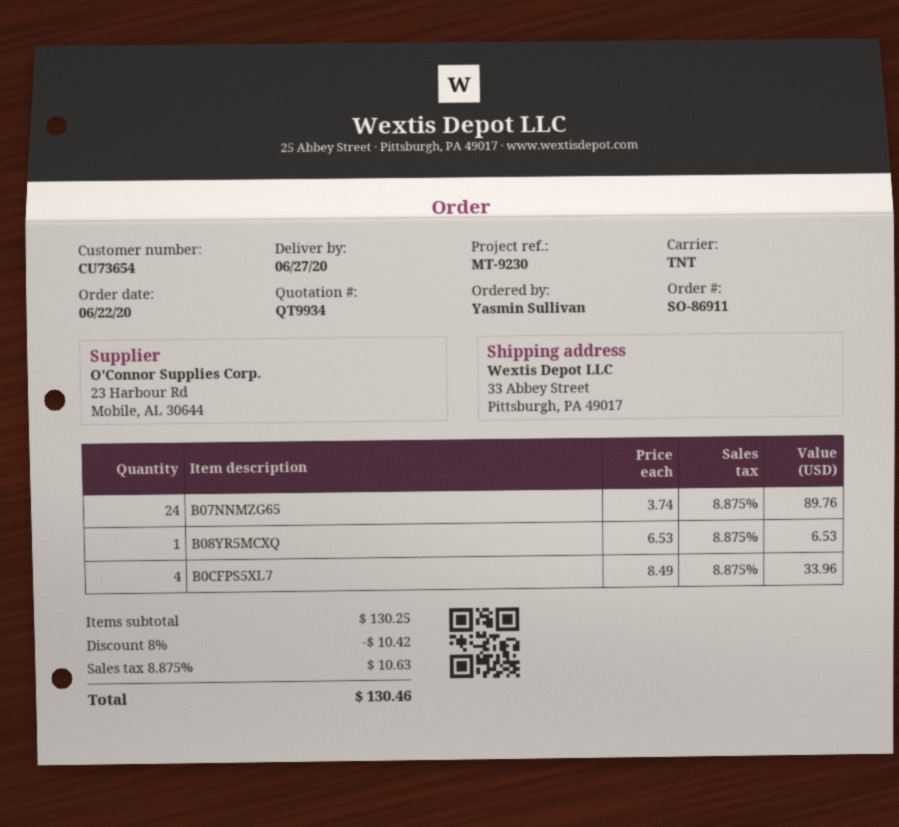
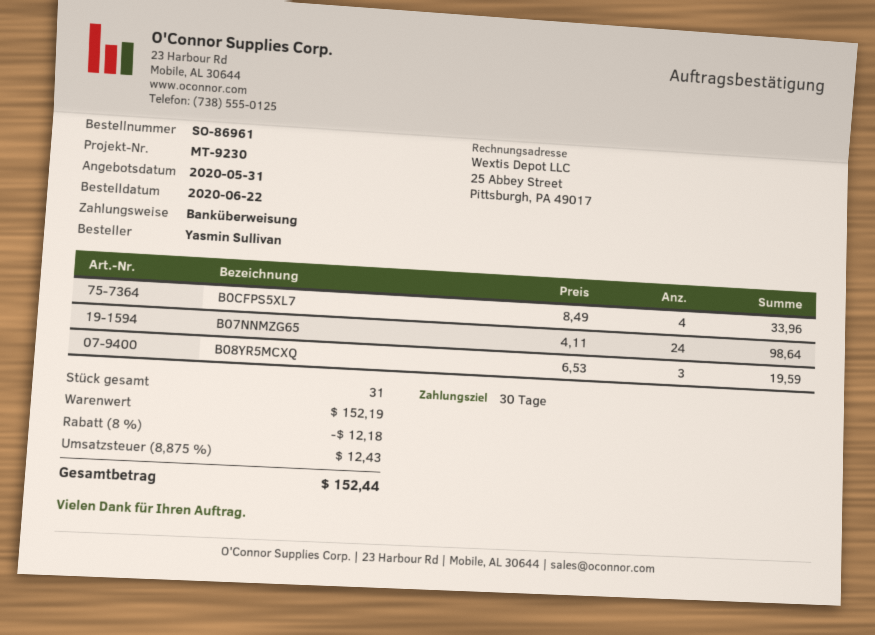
order number: SO-86911 -> SO-86961
B07NNMZG65: 24 x 3.74 = 89.76 -> 24 x 4.11 = 98.64
B08YR5MCXQ: 1 x 6.53 = 6.53 -> 3 x 6.53 = 19.59
subtotal: 130.25 -> 152.19
discount: 8% = 10.42 -> 8% = 12.18
tax: 8.875% = 10.63 -> 8.875% = 12.43
total: 130.46 -> 152.44

